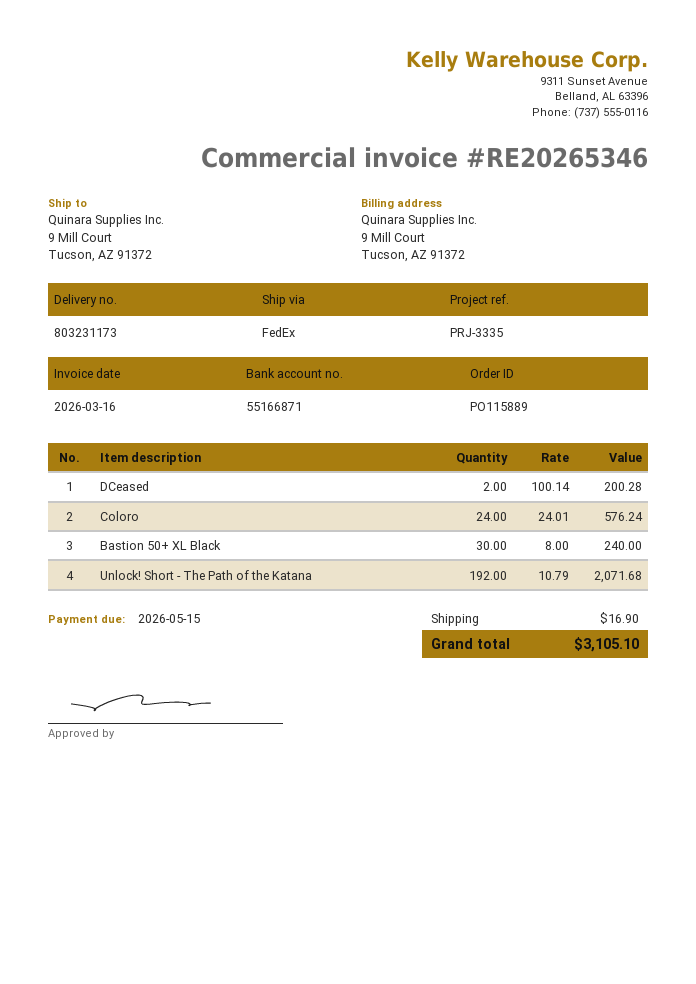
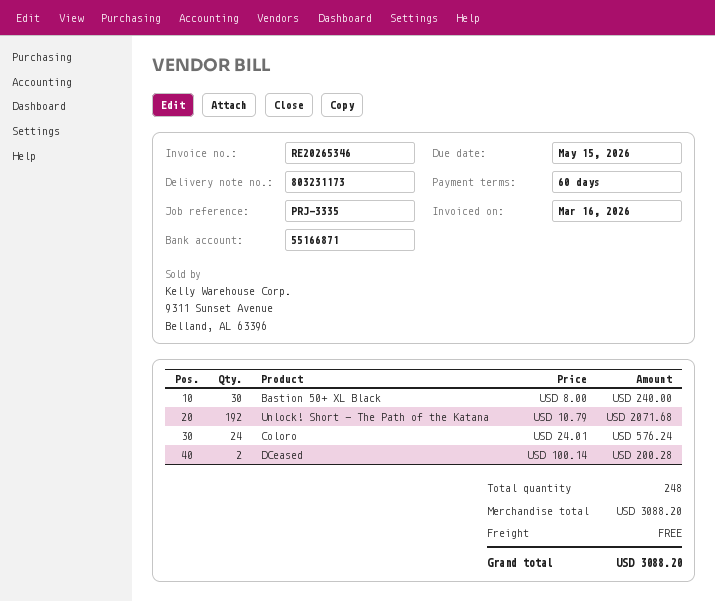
shipping: 16.90 -> 0.00
total: 3105.10 -> 3088.20

